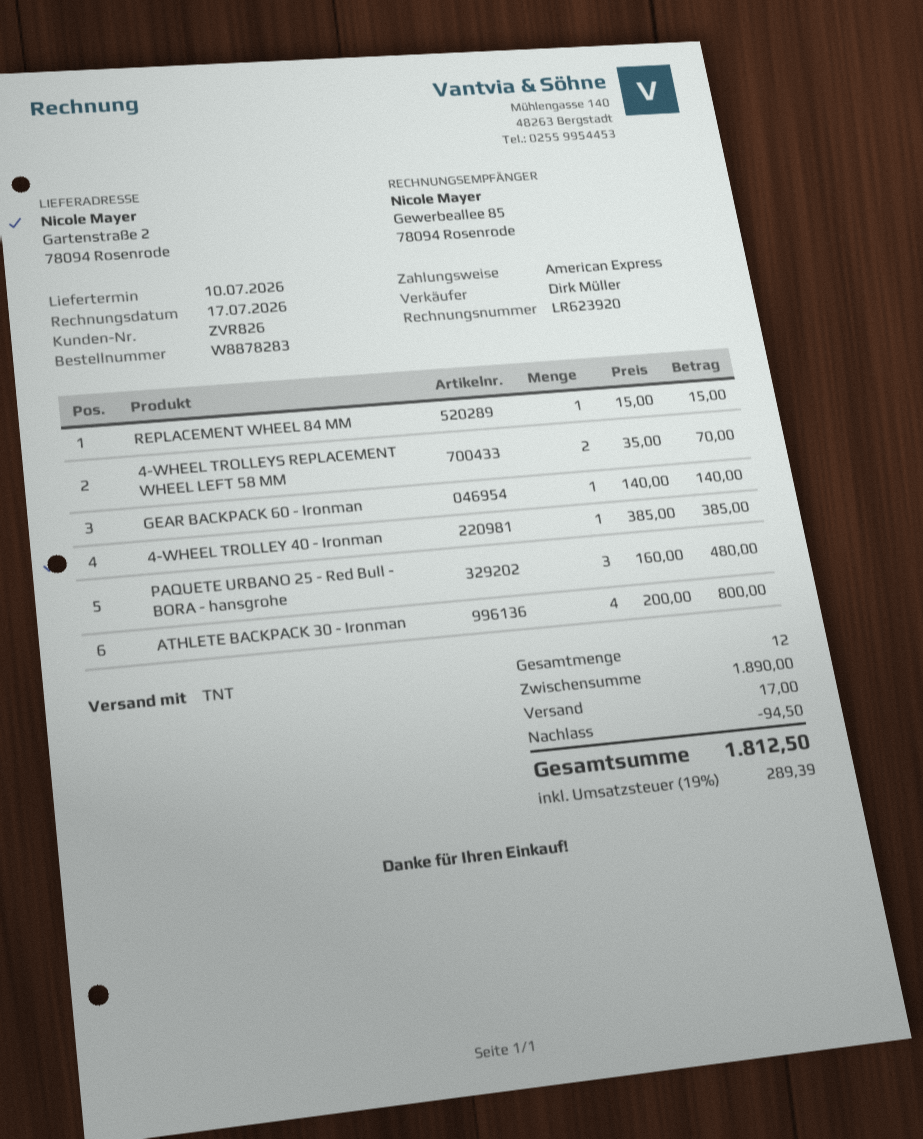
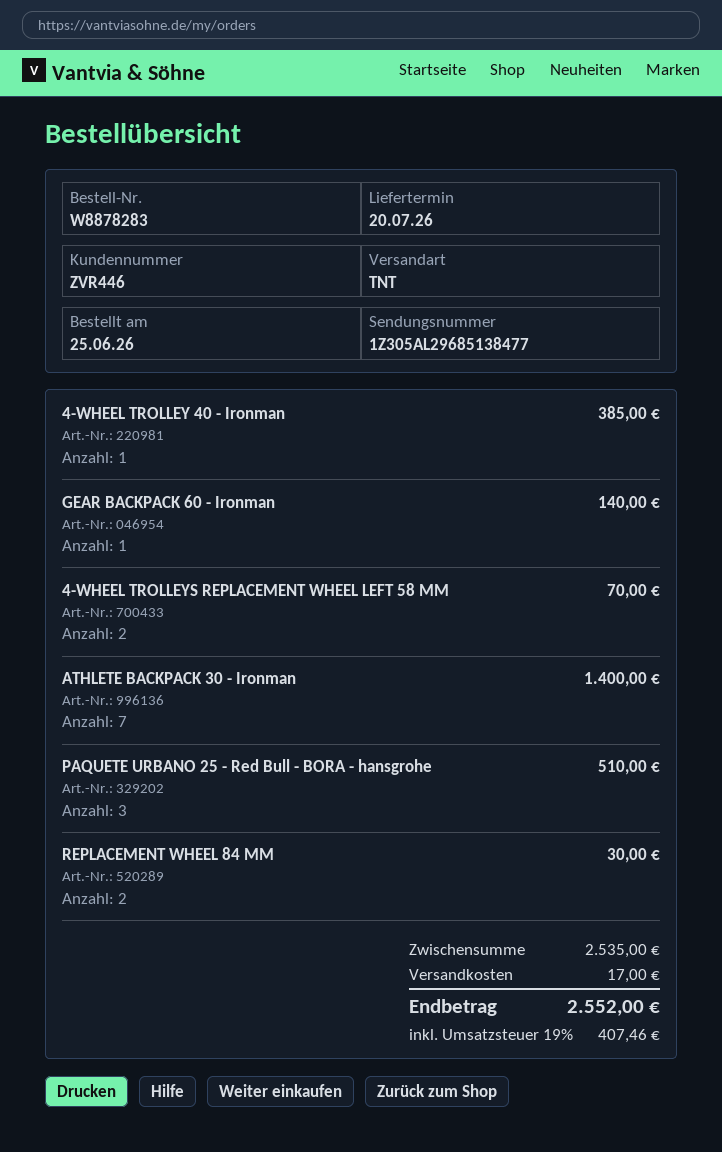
delivery date: 2026-07-10 -> 2026-07-20
customer number: ZVR826 -> ZVR446
REPLACEMENT WHEEL 84 MM: 1 for 15.00 -> 2 for 30.00
PAQUETE URBANO 25 - Red Bull - BORA - hansgrohe: 3 for 480.00 -> 3 for 510.00
ATHLETE BACKPACK 30 - Ironman: 4 for 800.00 -> 7 for 1400.00
subtotal: 1890.00 -> 2535.00
discount: 94.50 -> none
tax: 19% = 289.39 -> 19% = 407.46
total: 1812.50 -> 2552.00

